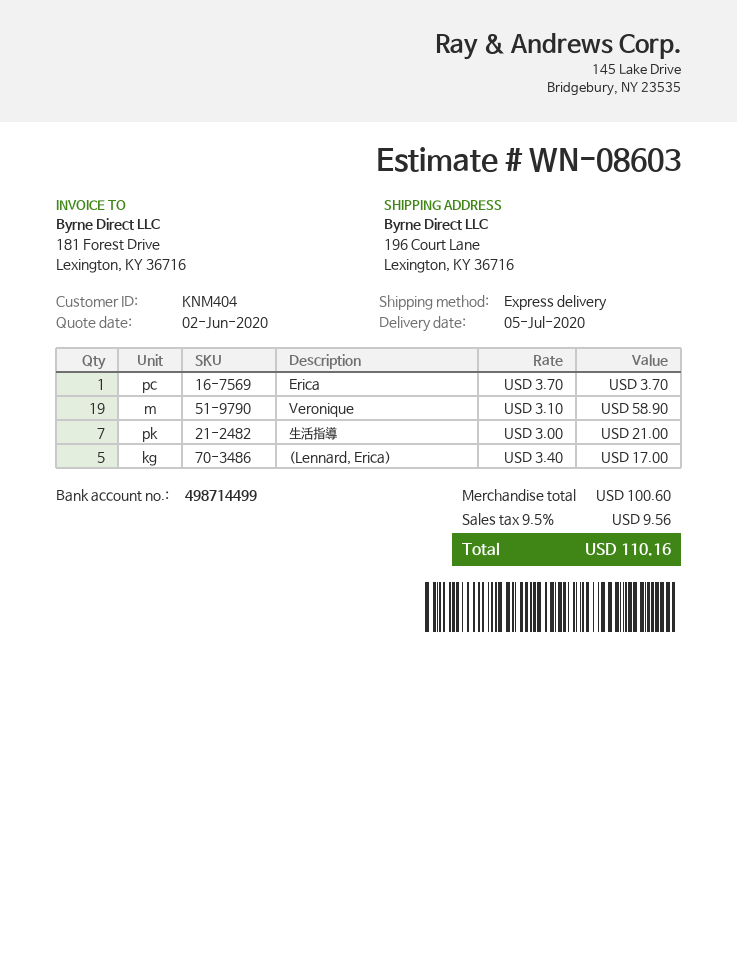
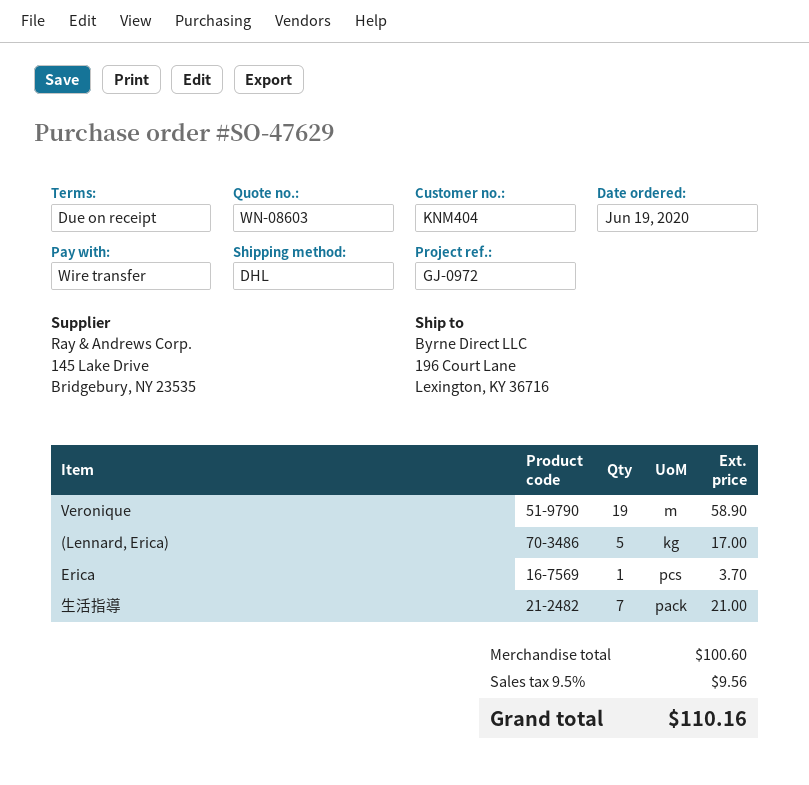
shipping method: express -> DHL

